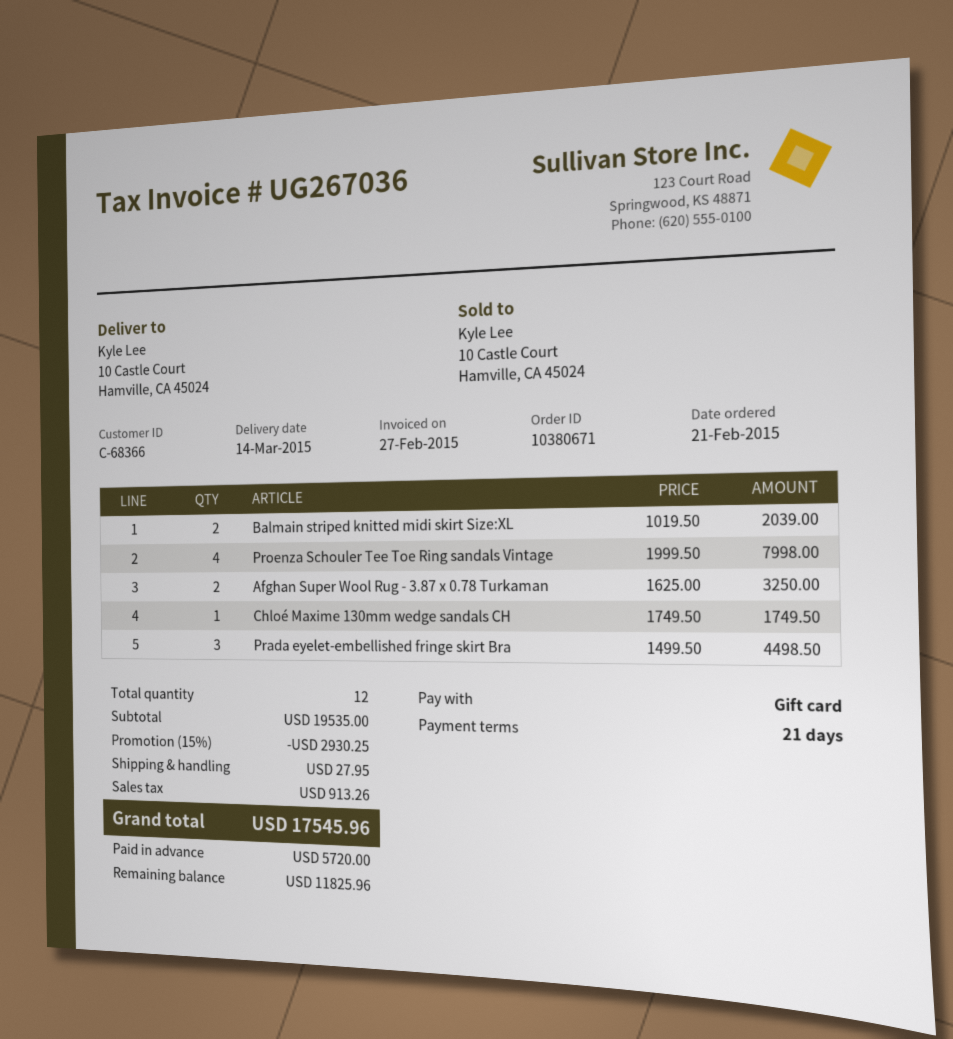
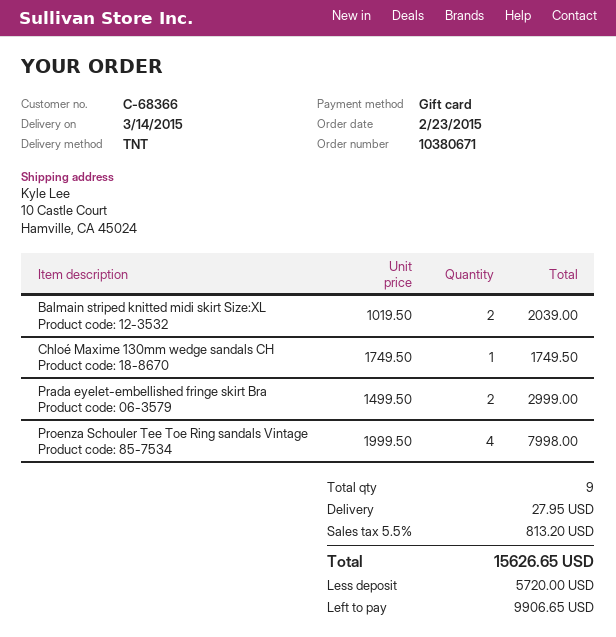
order date: 2015-02-21 -> 2015-02-23
Afghan Super Wool Rug - 3.87 x 0.78 Turkaman: 2 x 1625.00 = 3250.00 -> none
Prada eyelet-embellished fringe skirt Bra: 3 x 1499.50 = 4498.50 -> 2 x 1499.50 = 2999.00
total quantity: 12 -> 9
discount: 15% = 2930.25 -> none
tax: 913.26 -> 813.20
total: 17545.96 -> 15626.65
balance: 11825.96 -> 9906.65

